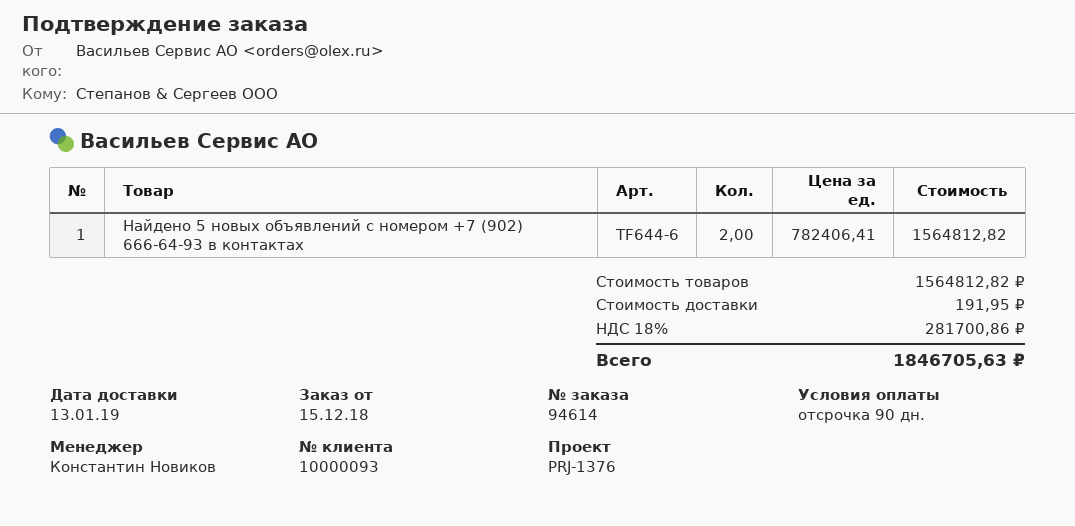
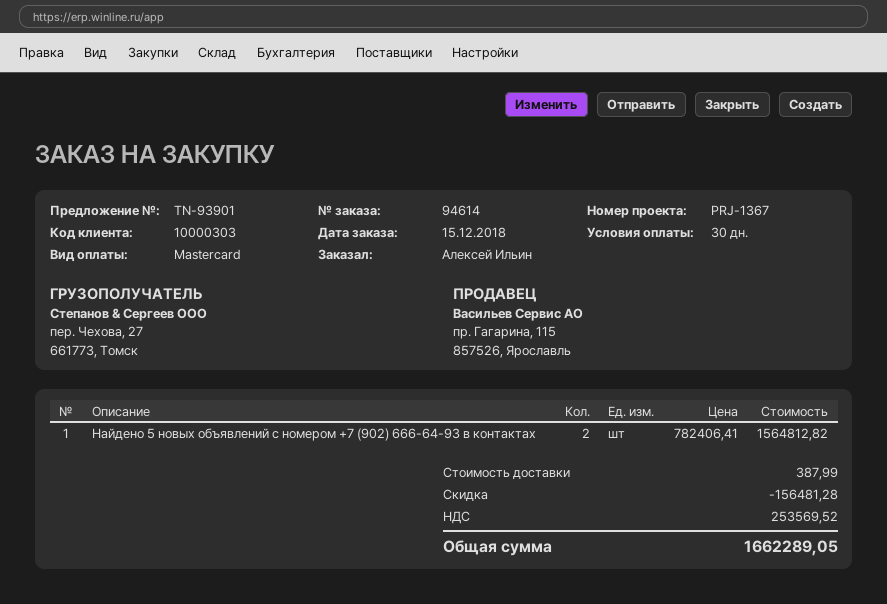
payment terms: 90 days -> 30 days
customer number: 10000093 -> 10000303
reference: PRJ-1376 -> PRJ-1367
discount: none -> 156481.28
shipping: 191.95 -> 387.99
tax: 281700.86 -> 253569.52
total: 1846705.63 -> 1662289.05

